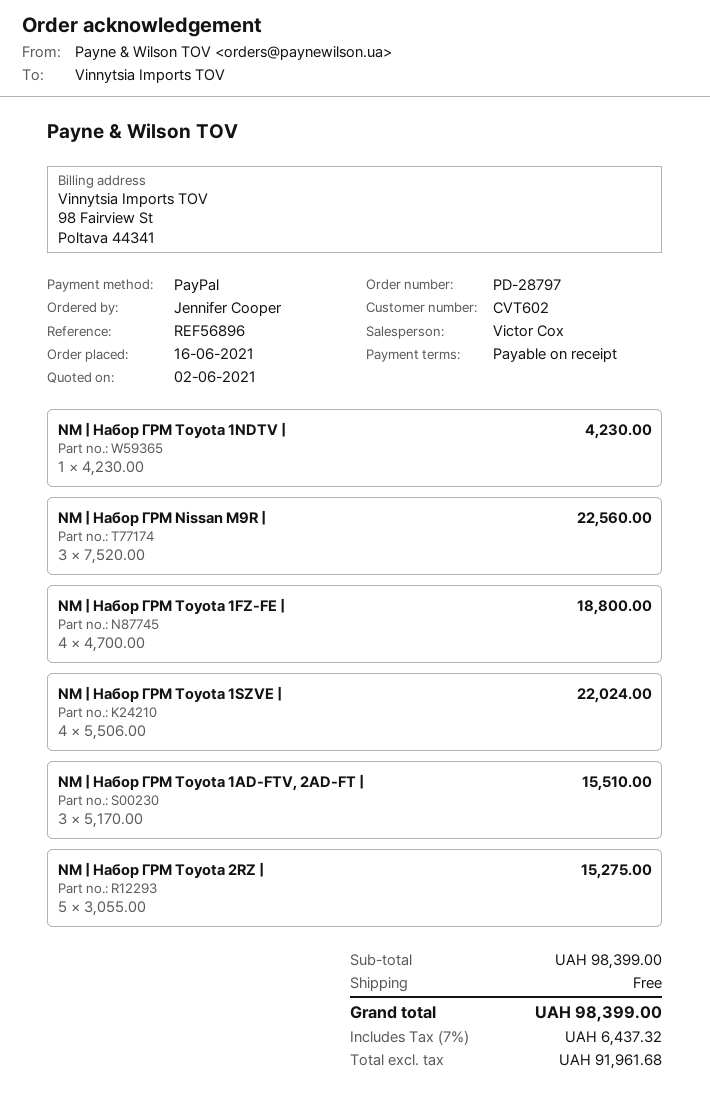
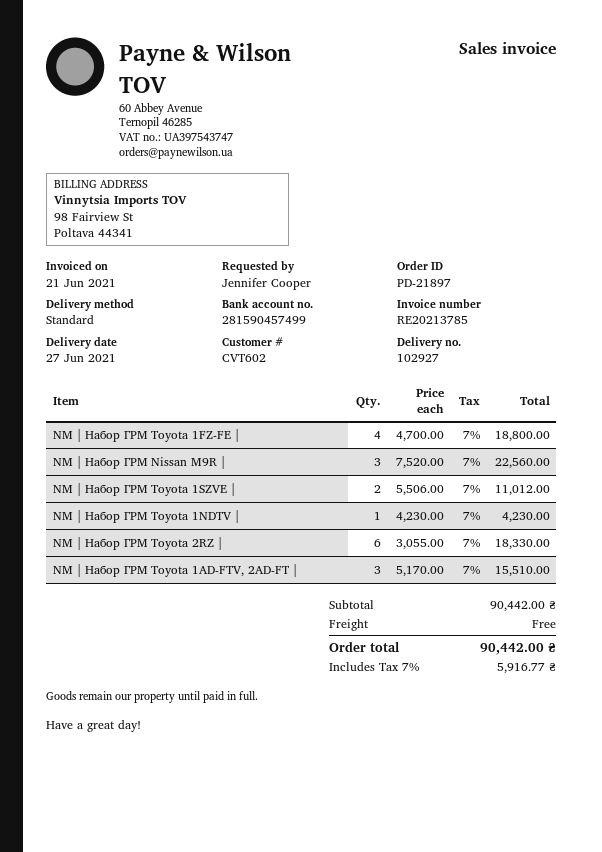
order number: PD-28797 -> PD-21897
NM | Набор ГРМ Toyota 1SZVE |: 4 x 5506.00 = 22024.00 -> 2 x 5506.00 = 11012.00
NM | Набор ГРМ Toyota 2RZ |: 5 x 3055.00 = 15275.00 -> 6 x 3055.00 = 18330.00
subtotal: 98399.00 -> 90442.00
tax: 7% = 6437.32 -> 7% = 5916.77
total: 98399.00 -> 90442.00

